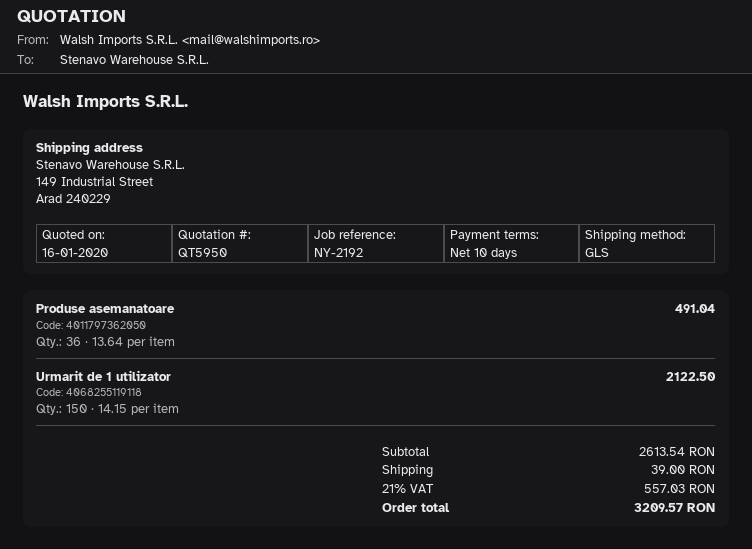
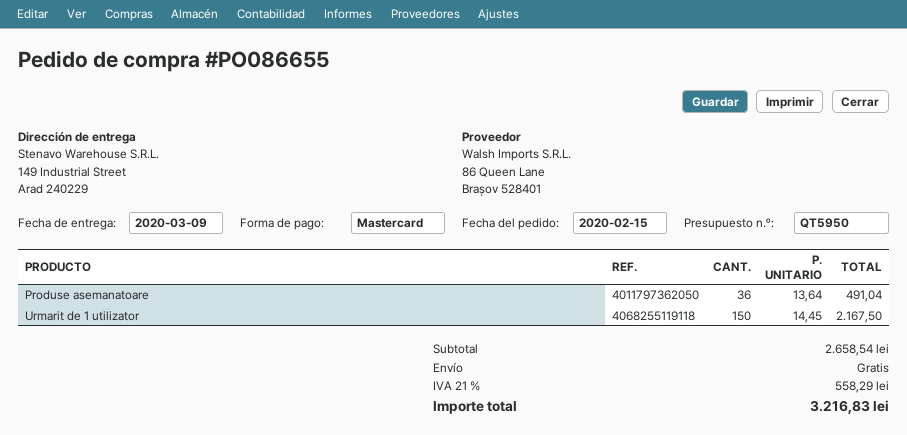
Urmarit de 1 utilizator: 150 x 14.15 = 2122.50 -> 150 x 14.45 = 2167.50
subtotal: 2613.54 -> 2658.54
shipping: 39.00 -> 0.00
tax: 21% = 557.03 -> 21% = 558.29
total: 3209.57 -> 3216.83

